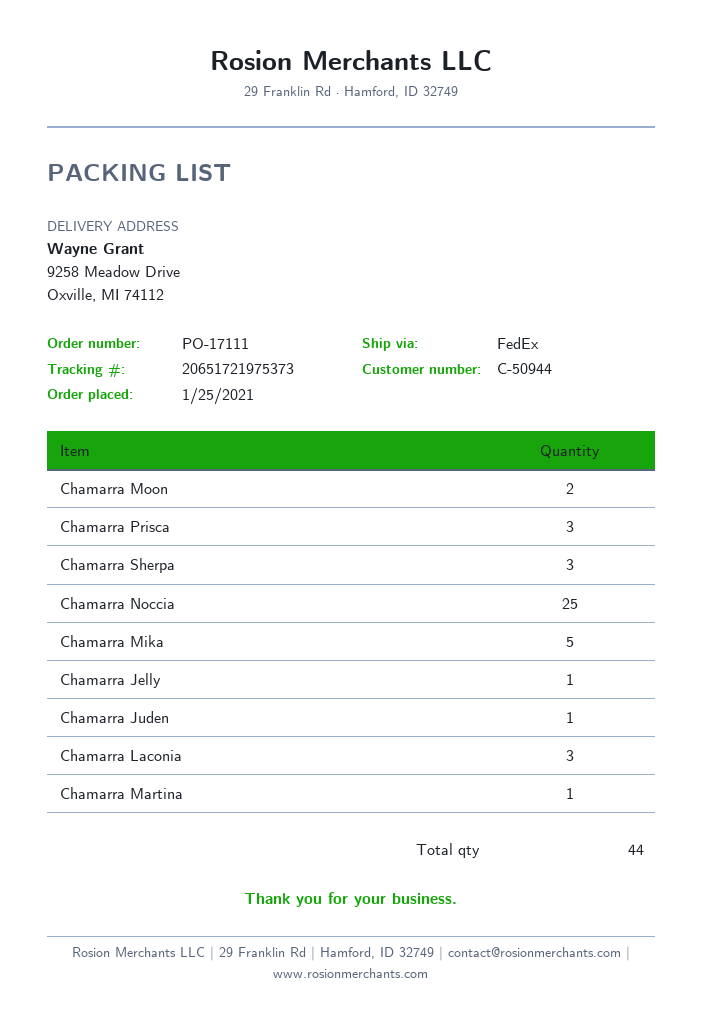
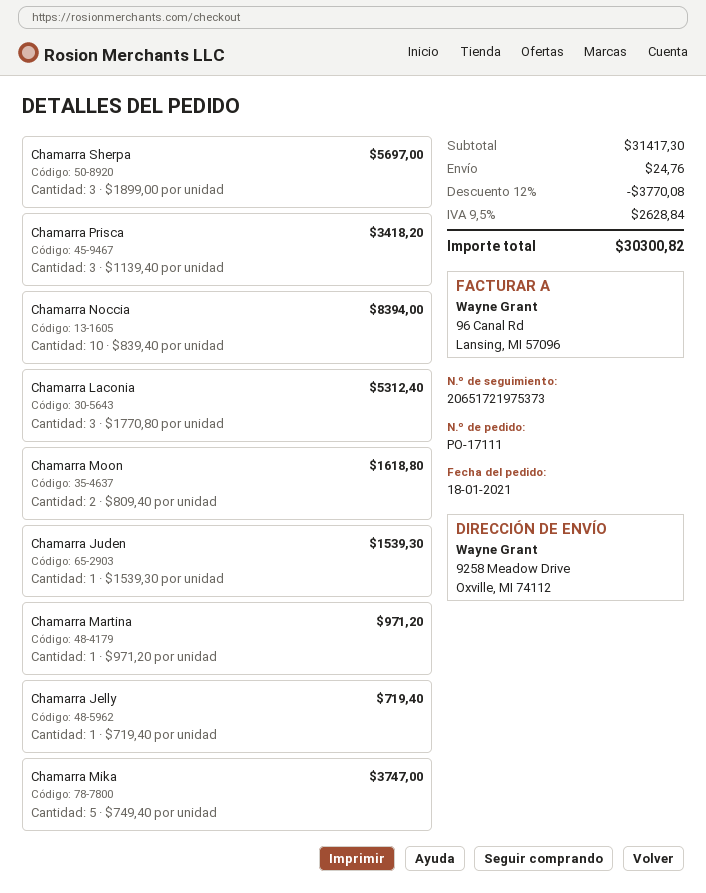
order date: 2021-01-25 -> 2021-01-18
Chamarra Noccia: 25 -> 10

